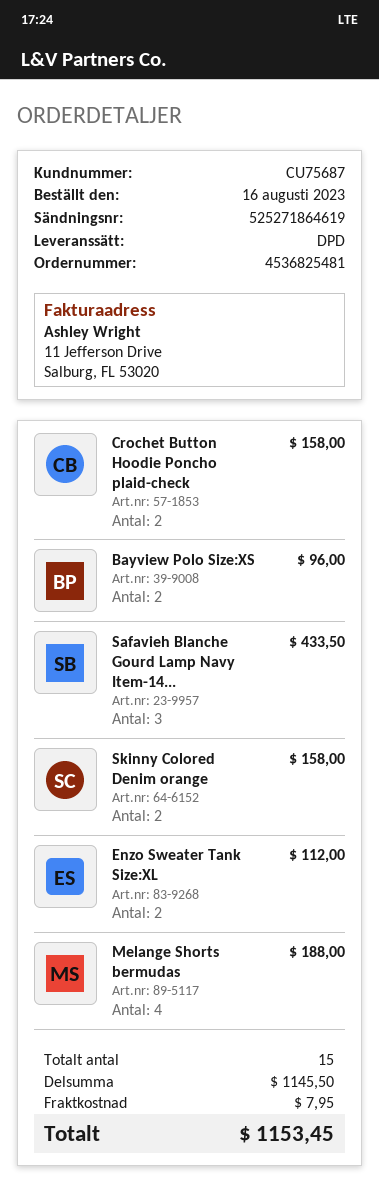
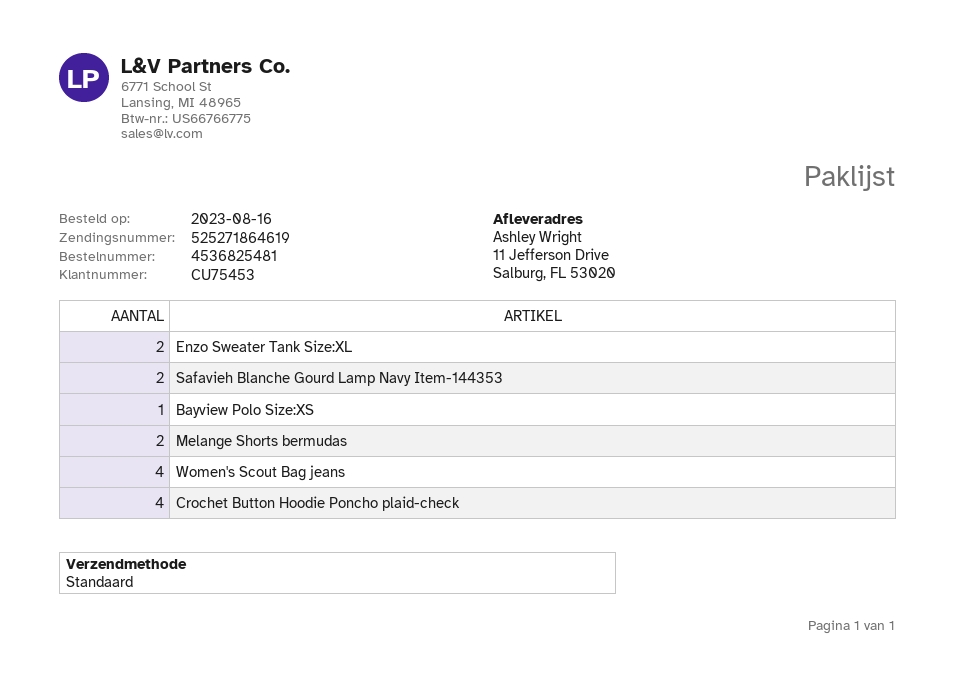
customer number: CU75687 -> CU75453
shipping method: DPD -> standard
Crochet Button Hoodie Poncho plaid-check: 2 -> 4
Bayview Polo Size:XS: 2 -> 1
Safavieh Blanche Gourd Lamp Navy Item-14...: 3 -> 2
Skinny Colored Denim orange: 2 -> none
Melange Shorts bermudas: 4 -> 2
Women's Scout Bag jeans: none -> 4

